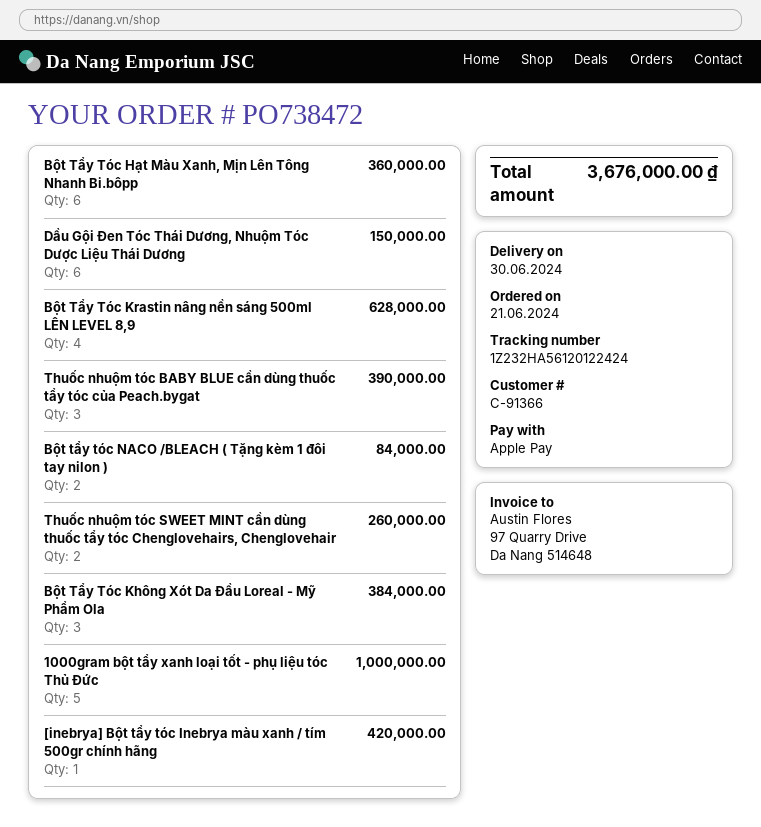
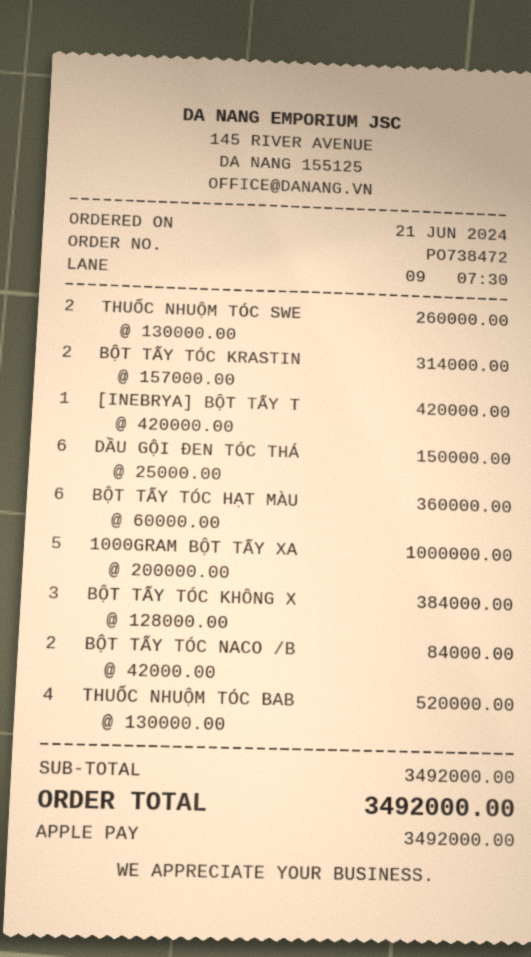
Bột Tẩy Tóc Krastin nâng nền sáng 500ml LÊN LEVEL 8,9: 4 for 628000.00 -> 2 for 314000.00
Thuốc nhuộm tóc BABY BLUE cần dùng thuốc tẩy tóc của Peach.bygat: 3 for 390000.00 -> 4 for 520000.00
total: 3676000.00 -> 3492000.00

